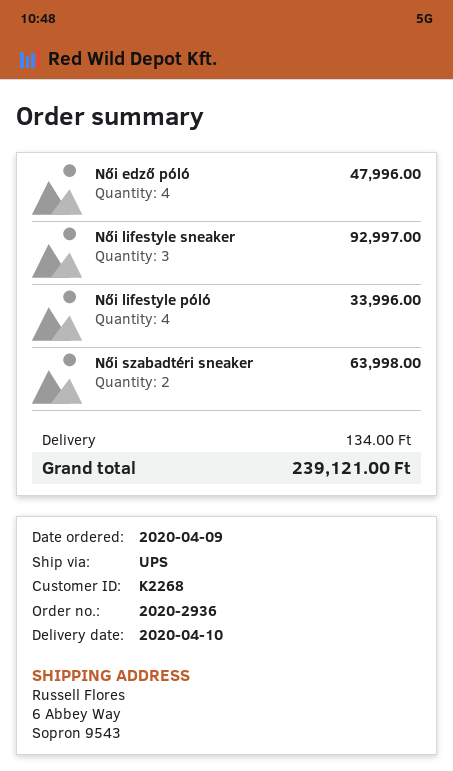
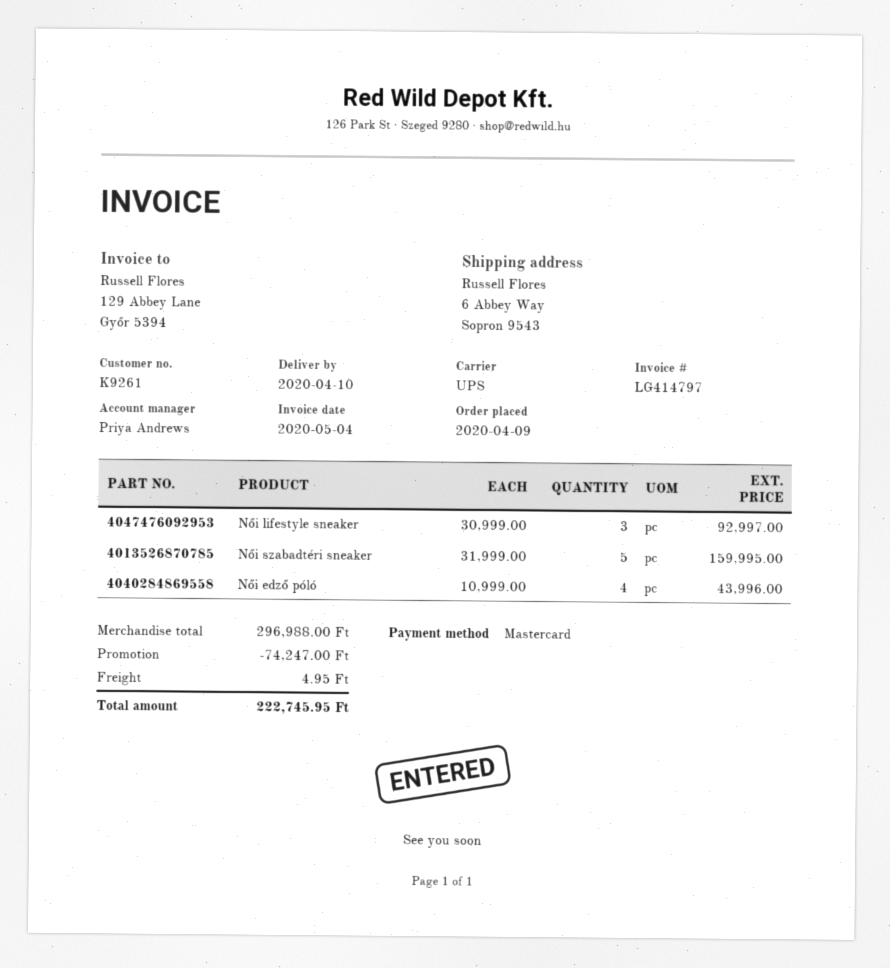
customer number: K2268 -> K9261
Női edző póló: 4 for 47996.00 -> 4 for 43996.00
Női lifestyle póló: 4 for 33996.00 -> none
Női szabadtéri sneaker: 2 for 63998.00 -> 5 for 159995.00
discount: none -> 74247.00
shipping: 134.00 -> 4.95
total: 239121.00 -> 222745.95

